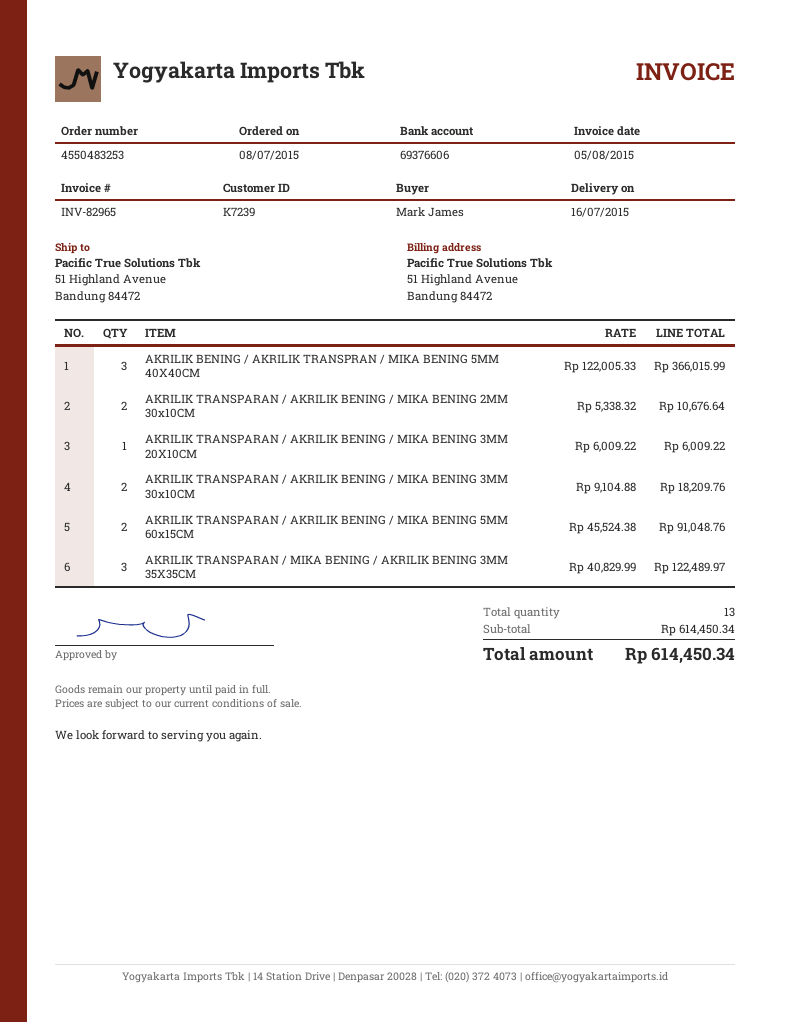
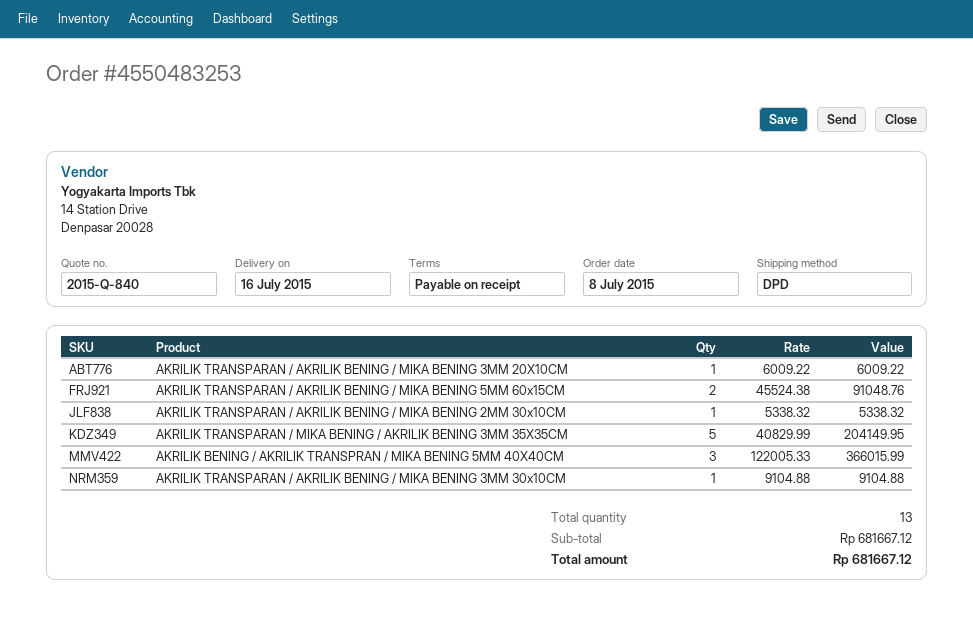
AKRILIK TRANSPARAN / AKRILIK BENING / MIKA BENING 2MM 30x10CM: 2 x 5338.32 = 10676.64 -> 1 x 5338.32 = 5338.32
AKRILIK TRANSPARAN / AKRILIK BENING / MIKA BENING 3MM 30x10CM: 2 x 9104.88 = 18209.76 -> 1 x 9104.88 = 9104.88
AKRILIK TRANSPARAN / MIKA BENING / AKRILIK BENING 3MM 35X35CM: 3 x 40829.99 = 122489.97 -> 5 x 40829.99 = 204149.95
subtotal: 614450.34 -> 681667.12
total: 614450.34 -> 681667.12

